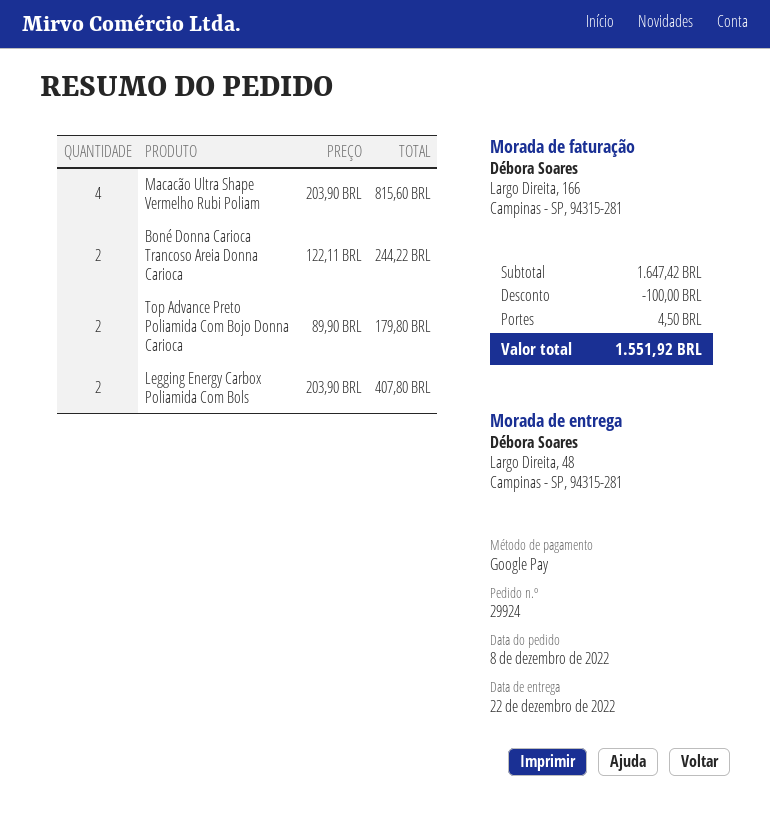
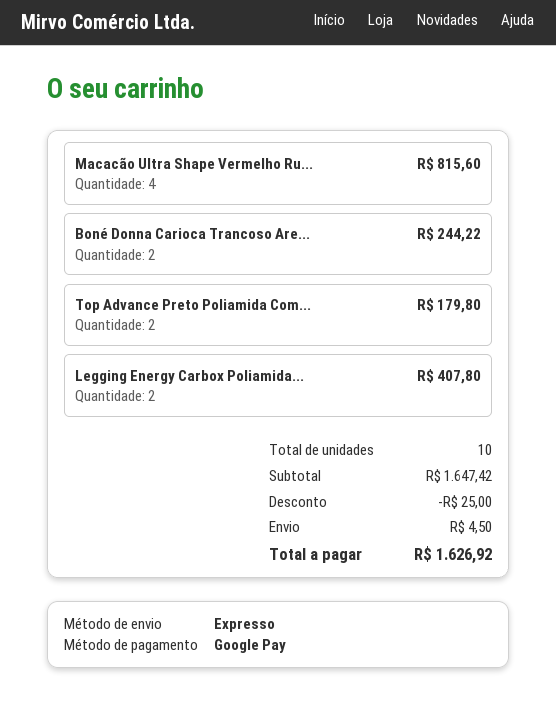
discount: 100.00 -> 25.00
total: 1551.92 -> 1626.92

